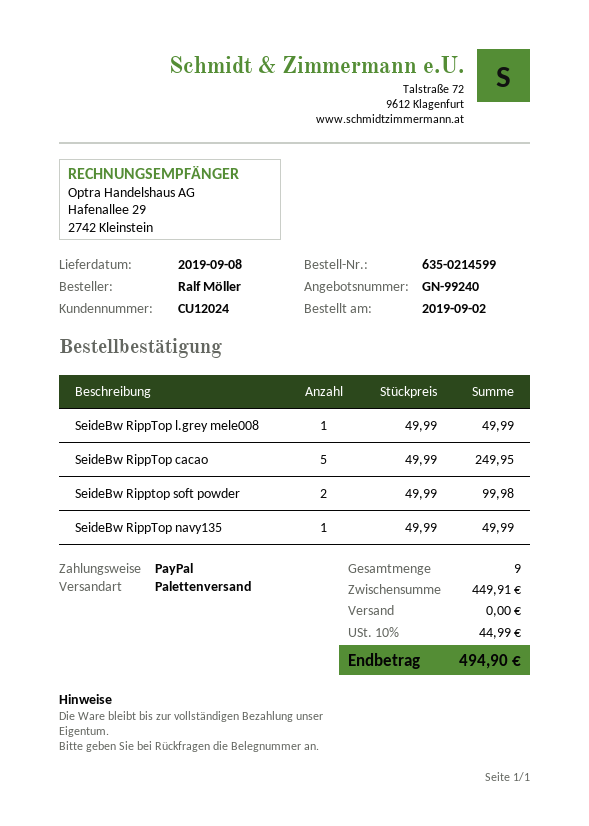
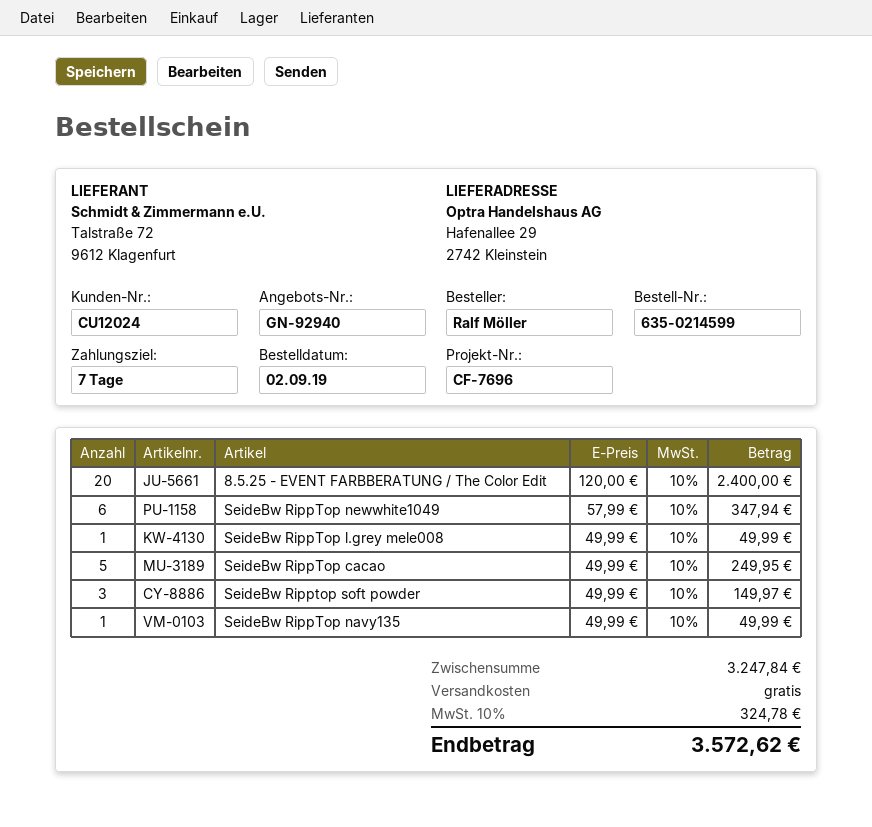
quote number: GN-99240 -> GN-92940
SeideBw Ripptop soft powder: 2 x 49.99 = 99.98 -> 3 x 49.99 = 149.97
8.5.25 - EVENT FARBBERATUNG / The Color Edit: none -> 20 x 120.00 = 2400.00
SeideBw RippTop newwhite1049: none -> 6 x 57.99 = 347.94
subtotal: 449.91 -> 3247.84
tax: 10% = 44.99 -> 10% = 324.78
total: 494.90 -> 3572.62

